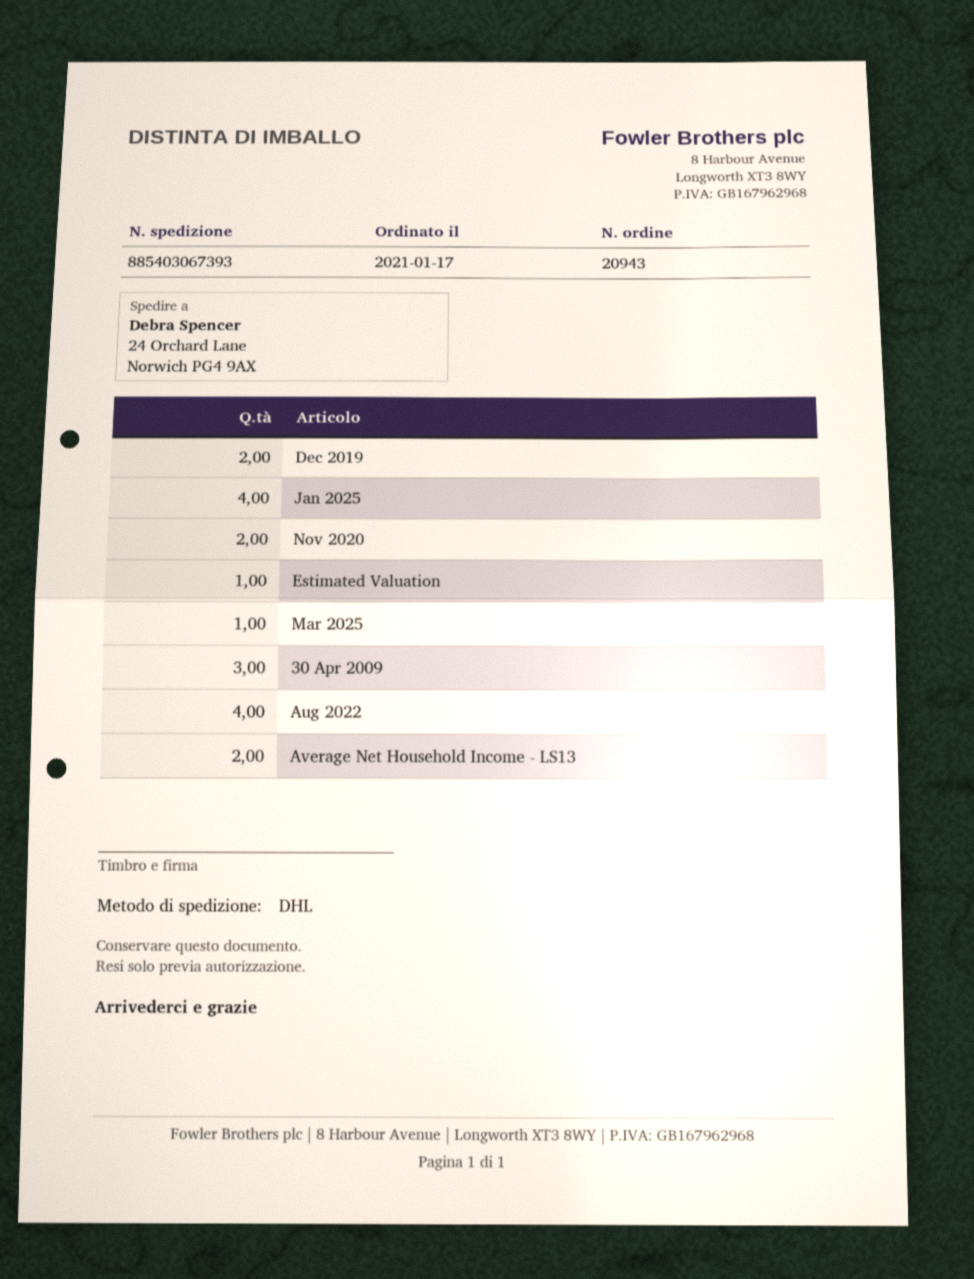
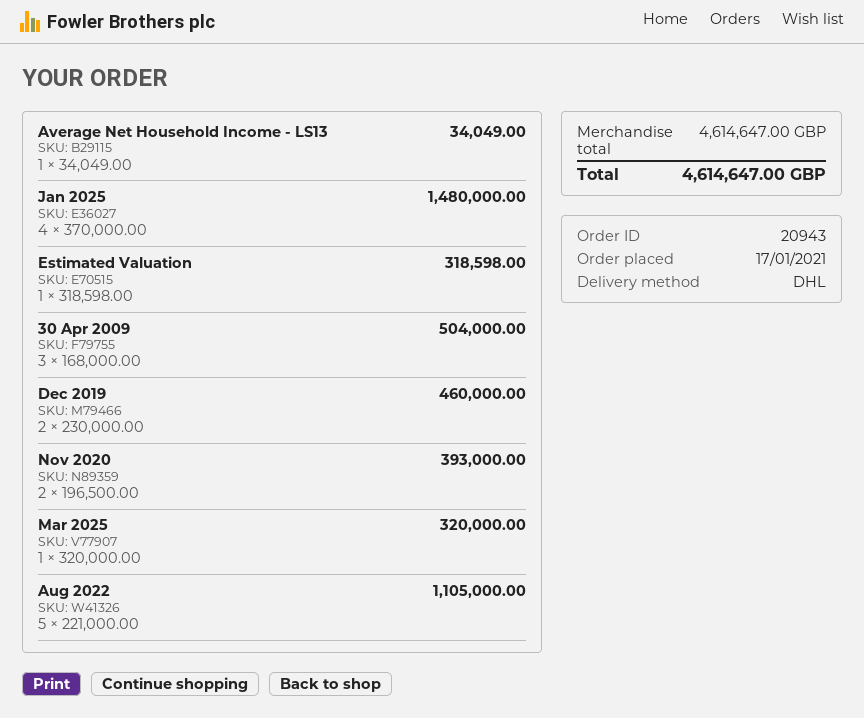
Aug 2022: 4 -> 5
Average Net Household Income - LS13: 2 -> 1

